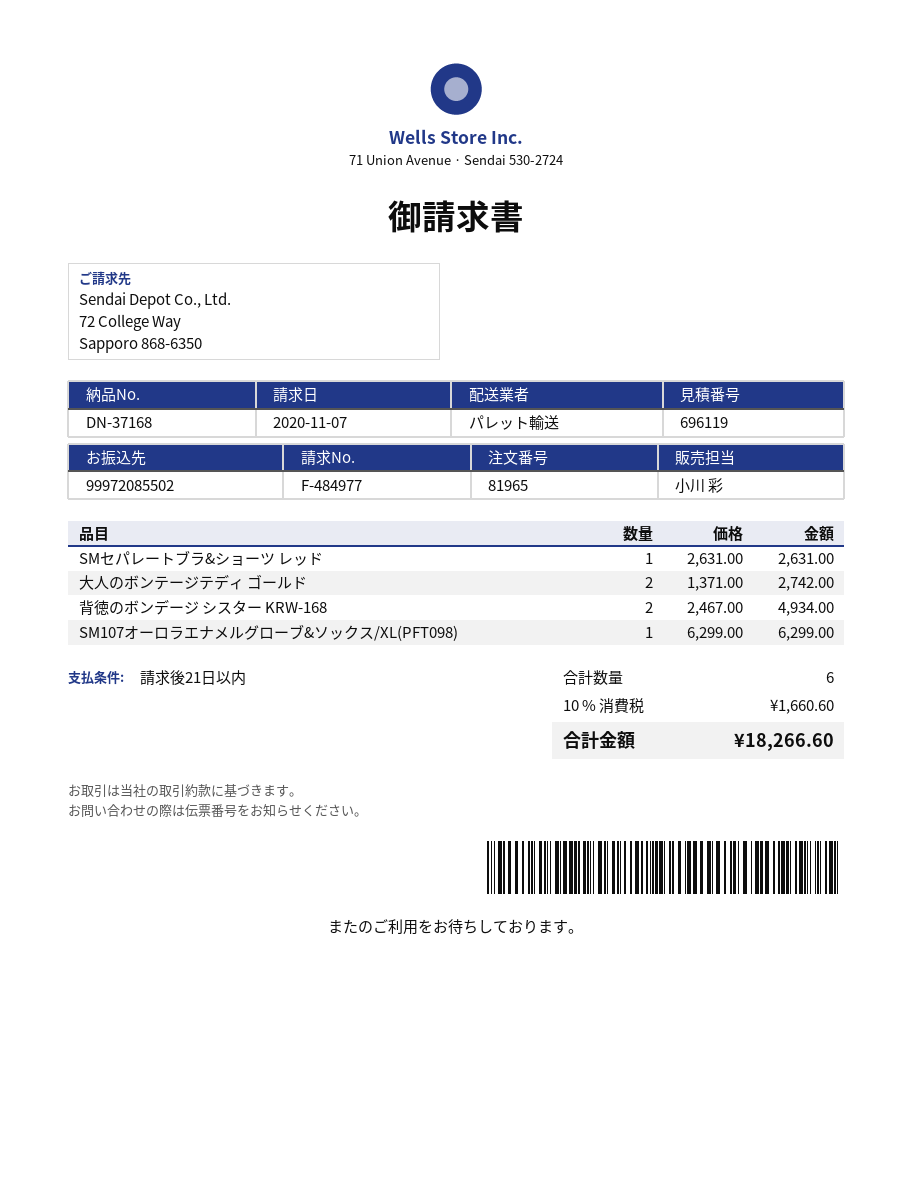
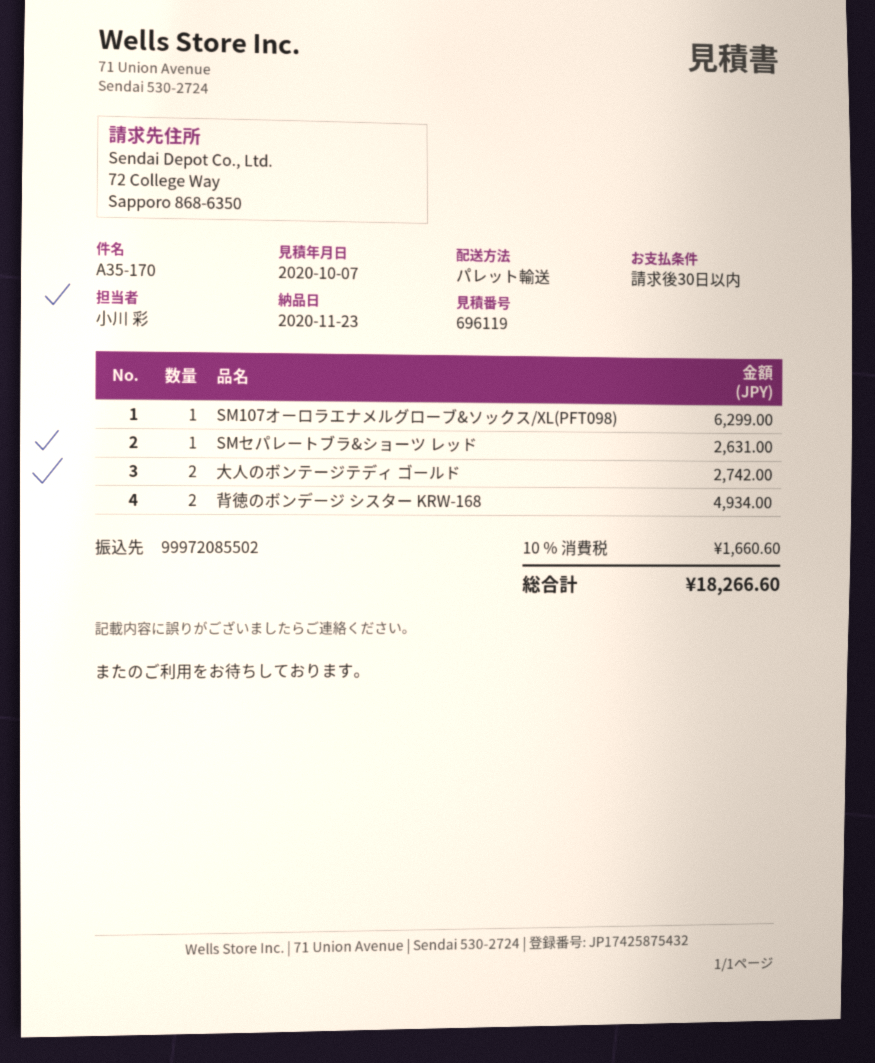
payment terms: 21 days -> 30 days

